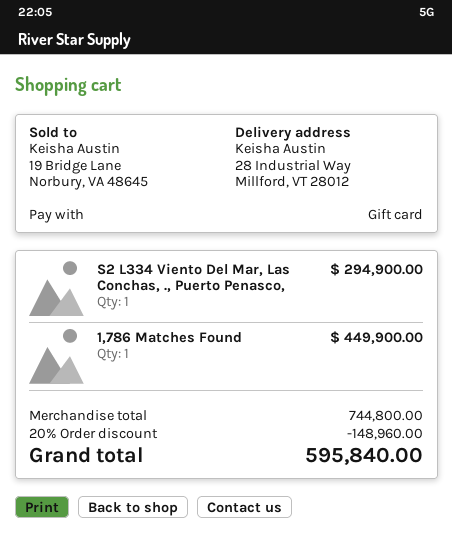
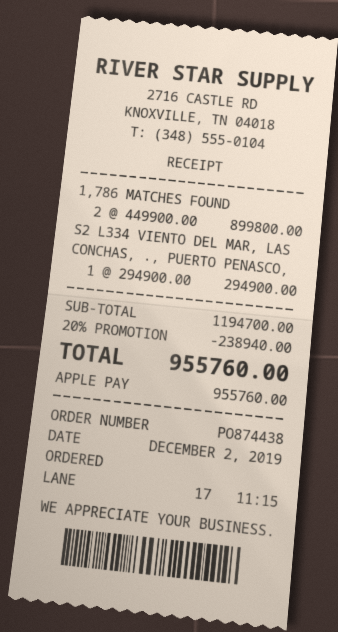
payment method: gift card -> Apple Pay
1,786 Matches Found: 1 for 449900.00 -> 2 for 899800.00
subtotal: 744800.00 -> 1194700.00
discount: 20% = 148960.00 -> 20% = 238940.00
total: 595840.00 -> 955760.00

